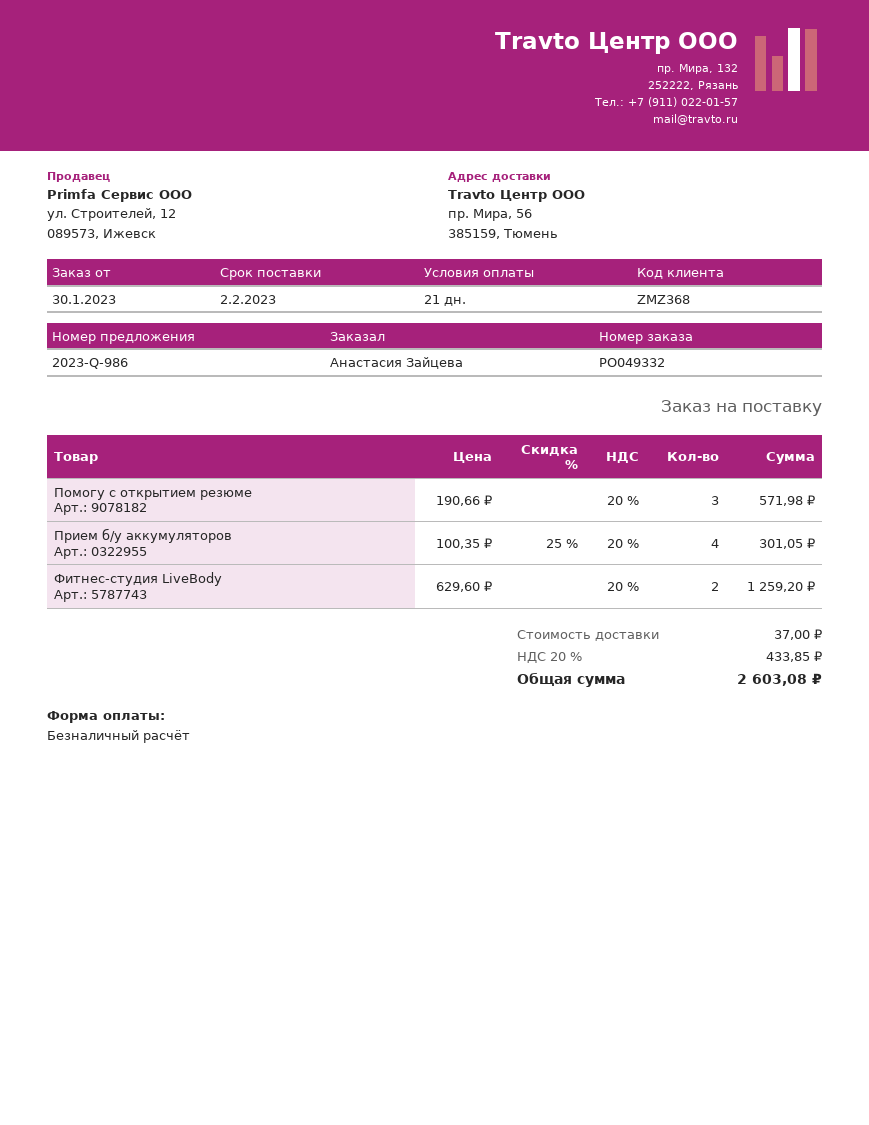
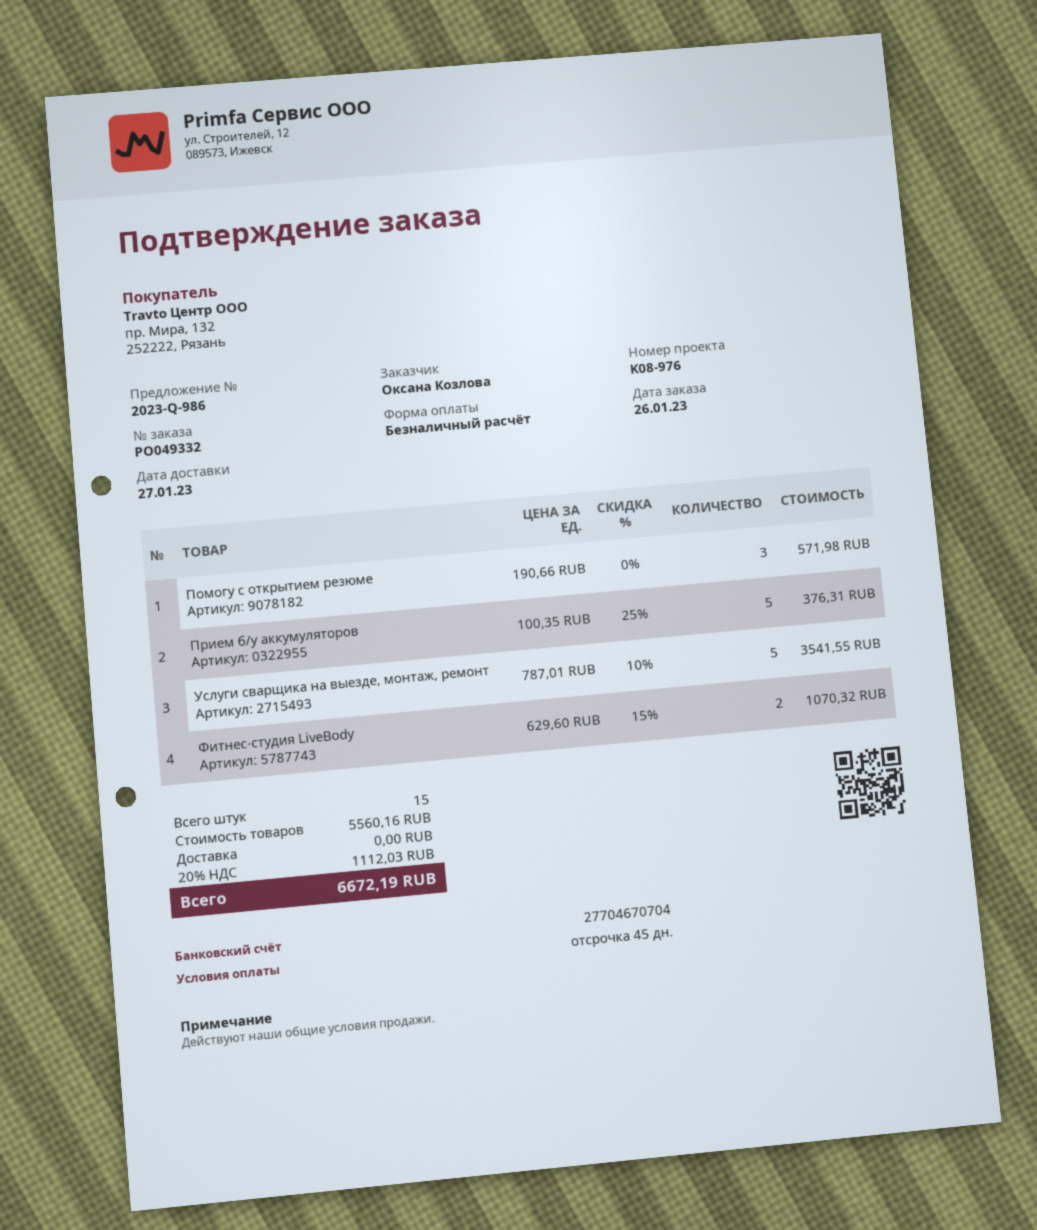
order date: 2023-01-30 -> 2023-01-26
delivery date: 2023-02-02 -> 2023-01-27
payment terms: 21 days -> 45 days
ordered by: Анастасия Зайцева -> Оксана Козлова
Прием б/у аккумуляторов: 4 x 100.35 - 25% = 301.05 -> 5 x 100.35 - 25% = 376.31
Фитнес-студия LiveBody: 2 x 629.60 = 1259.20 -> 2 x 629.60 - 15% = 1070.32
Услуги сварщика на выезде, монтаж, ремонт: none -> 5 x 787.01 - 10% = 3541.55
shipping: 37.00 -> 0.00
tax: 20% = 433.85 -> 20% = 1112.03
total: 2603.08 -> 6672.19

